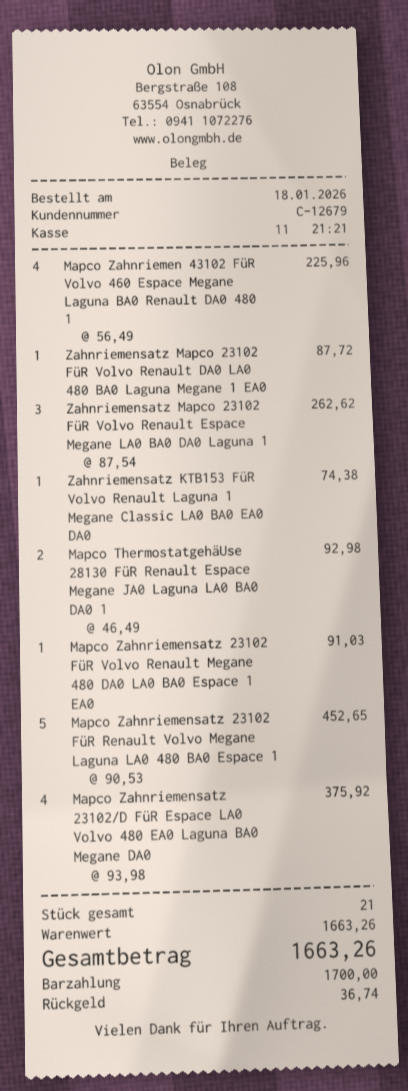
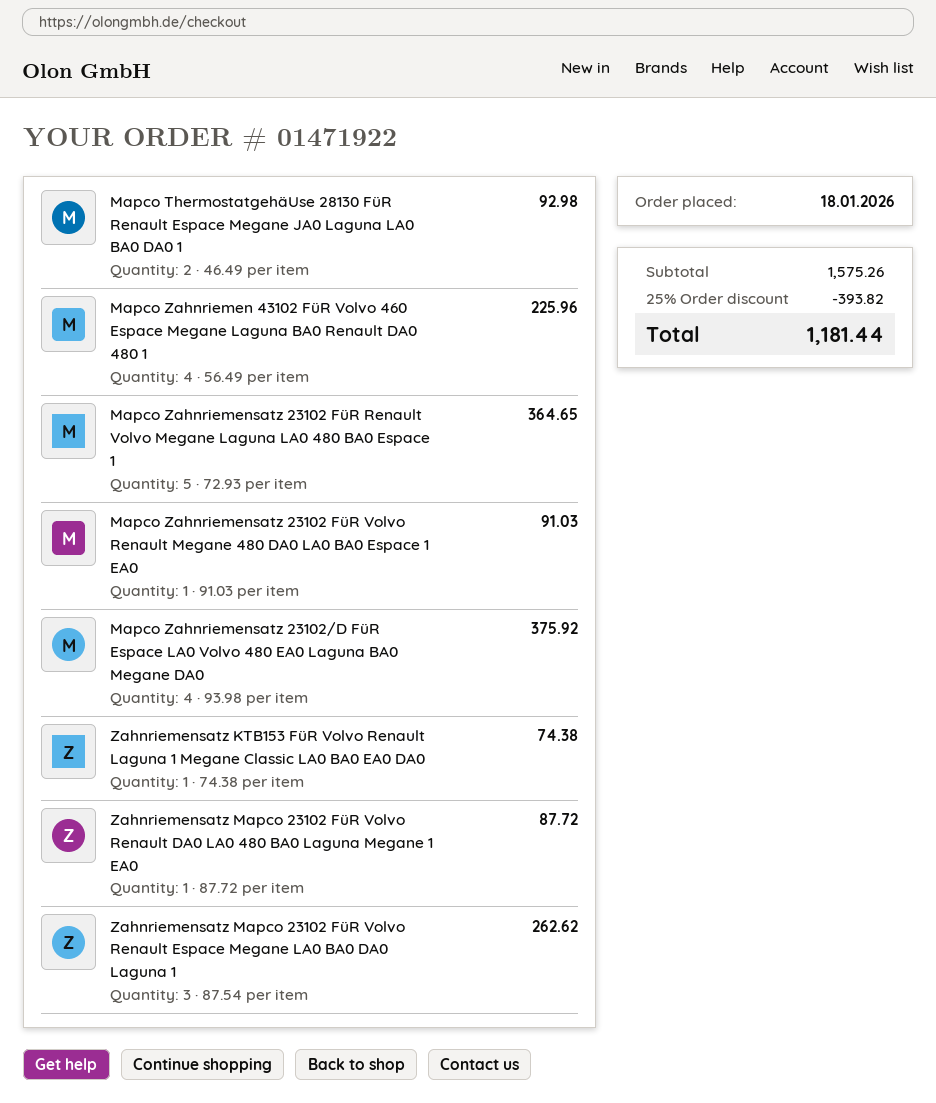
Mapco Zahnriemensatz 23102 FüR Renault Volvo Megane Laguna LA0 480 BA0 Espace 1: 5 x 90.53 = 452.65 -> 5 x 72.93 = 364.65
subtotal: 1663.26 -> 1575.26
discount: none -> 25% = 393.82
total: 1663.26 -> 1181.44

